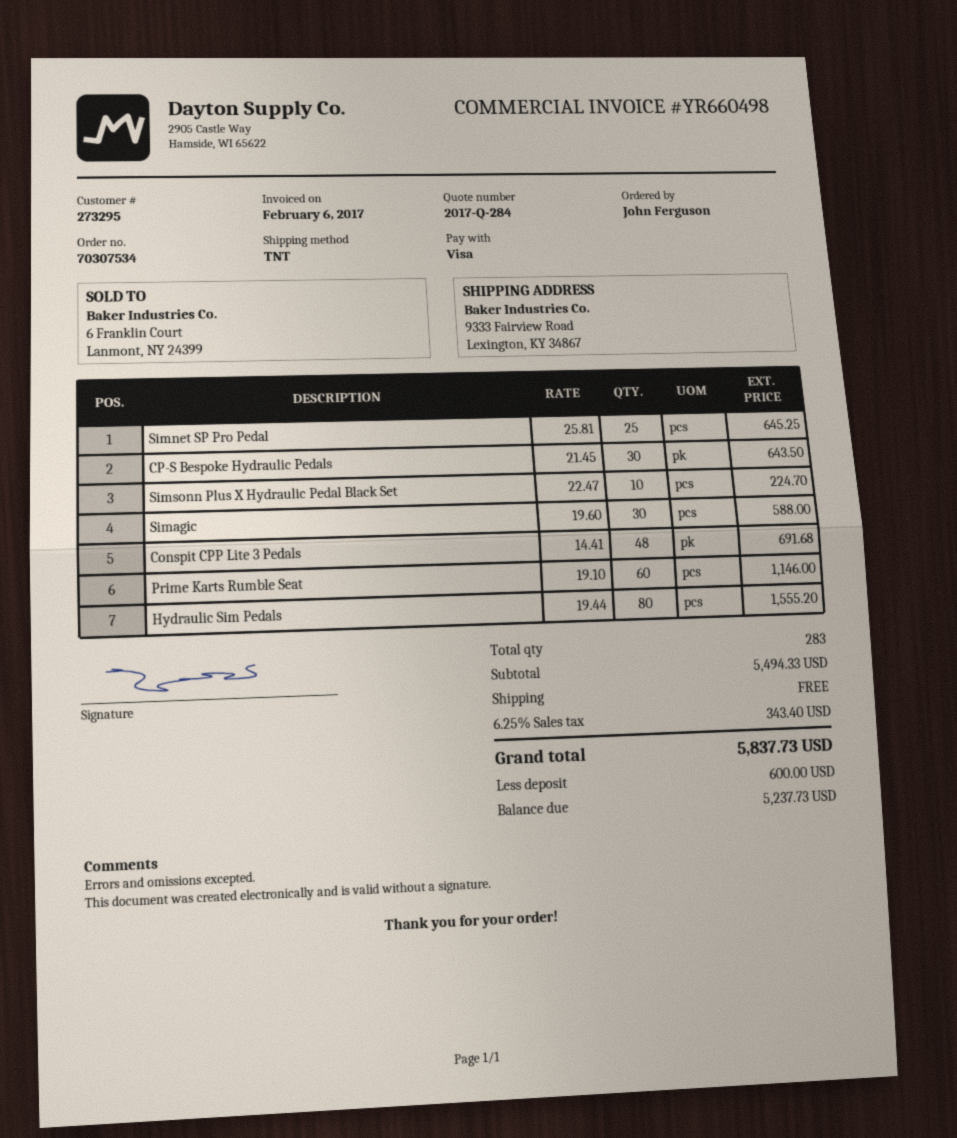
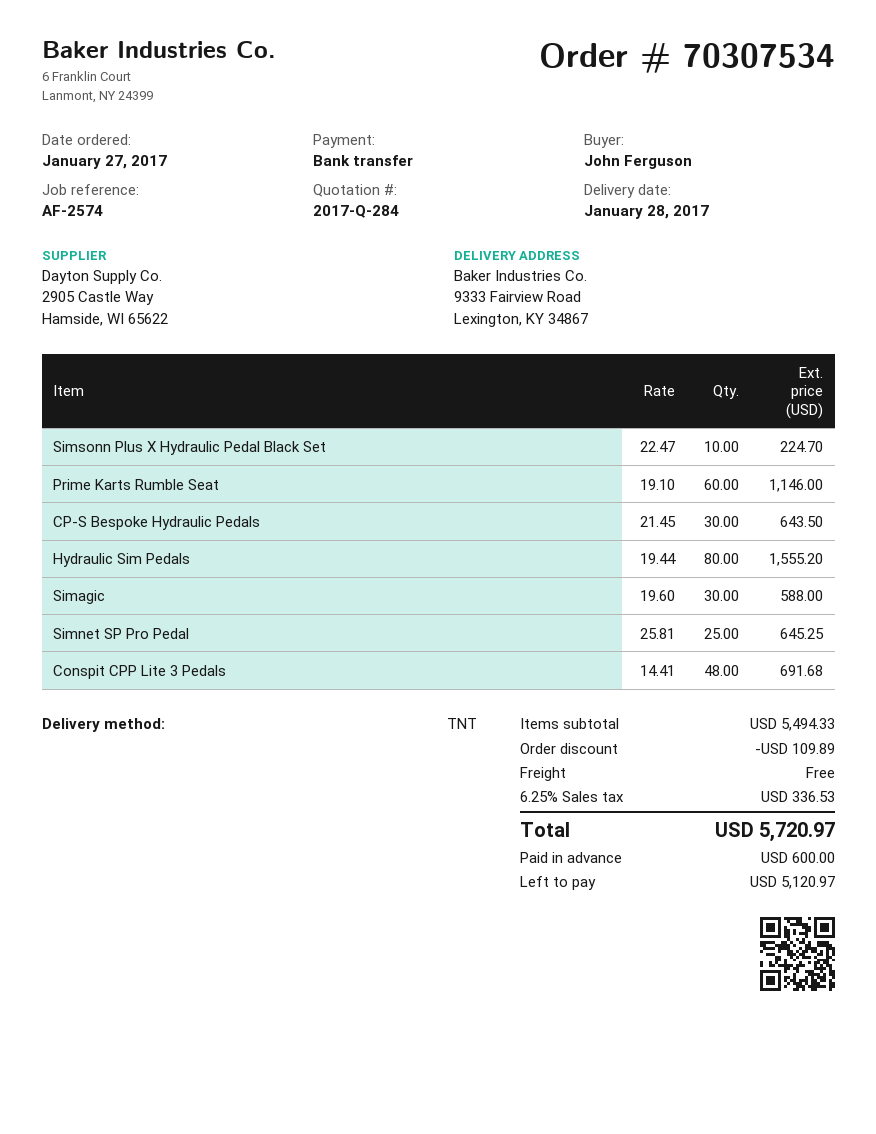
payment method: Visa -> bank transfer
discount: none -> 109.89
tax: 6.25% = 343.40 -> 6.25% = 336.53
total: 5837.73 -> 5720.97
balance: 5237.73 -> 5120.97

